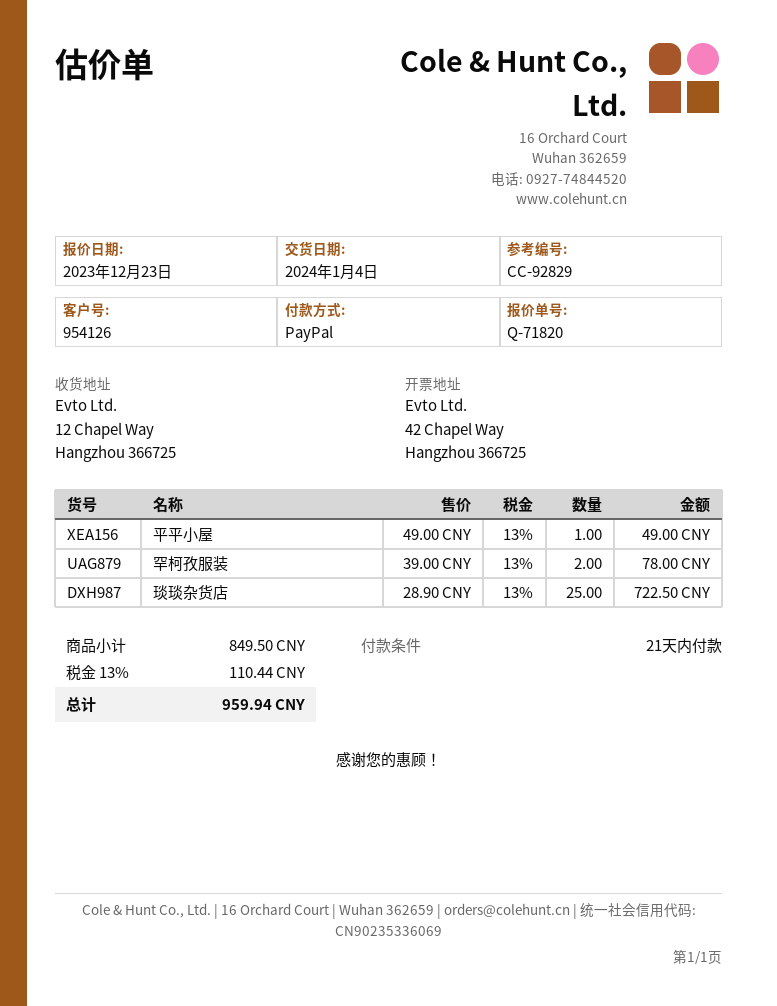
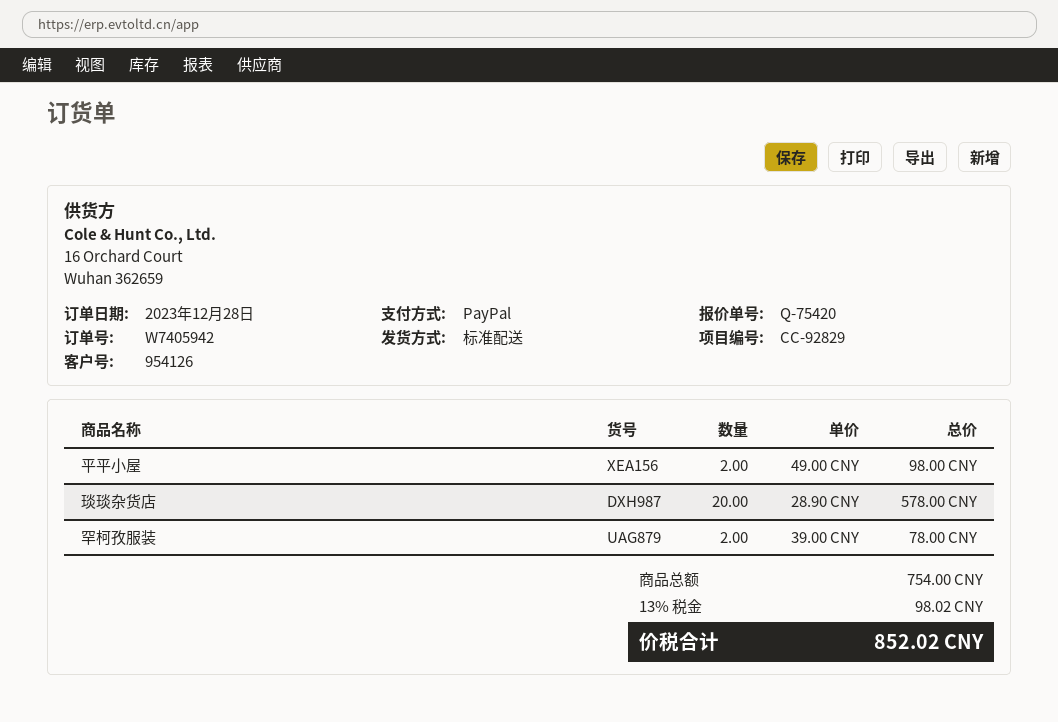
quote number: Q-71820 -> Q-75420
平平小屋: 1 x 49.00 = 49.00 -> 2 x 49.00 = 98.00
琰琰杂货店: 25 x 28.90 = 722.50 -> 20 x 28.90 = 578.00
subtotal: 849.50 -> 754.00
tax: 13% = 110.44 -> 13% = 98.02
total: 959.94 -> 852.02

